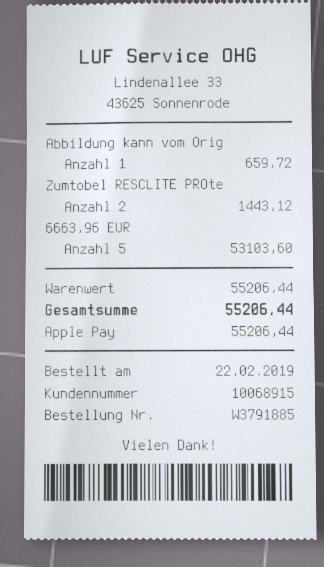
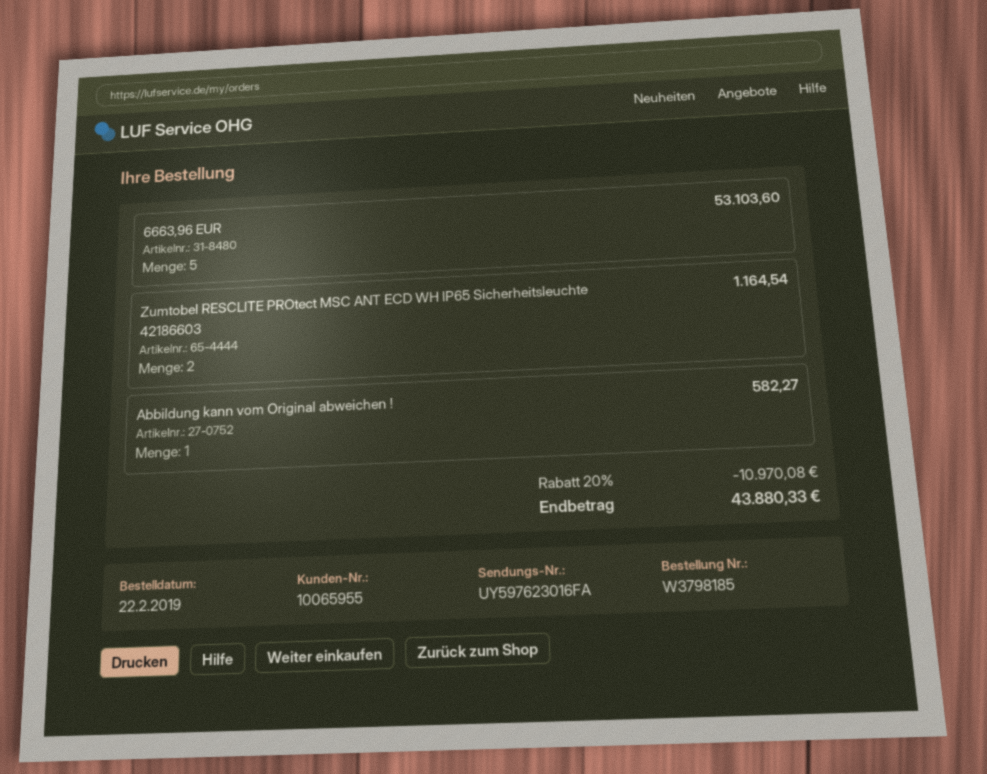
order number: W3791885 -> W3798185
customer number: 10068915 -> 10065955
Abbildung kann vom Orig: 1 for 659.72 -> 1 for 582.27
Zumtobel RESCLITE PROte: 2 for 1443.12 -> 2 for 1164.54
discount: none -> 20% = 10970.08
total: 55206.44 -> 43880.33

